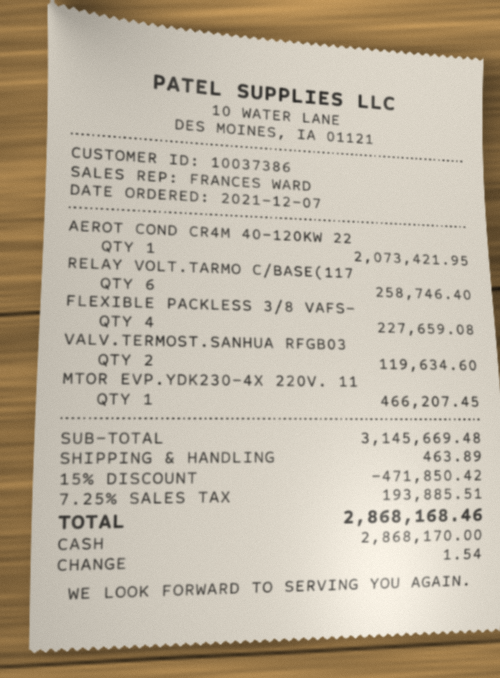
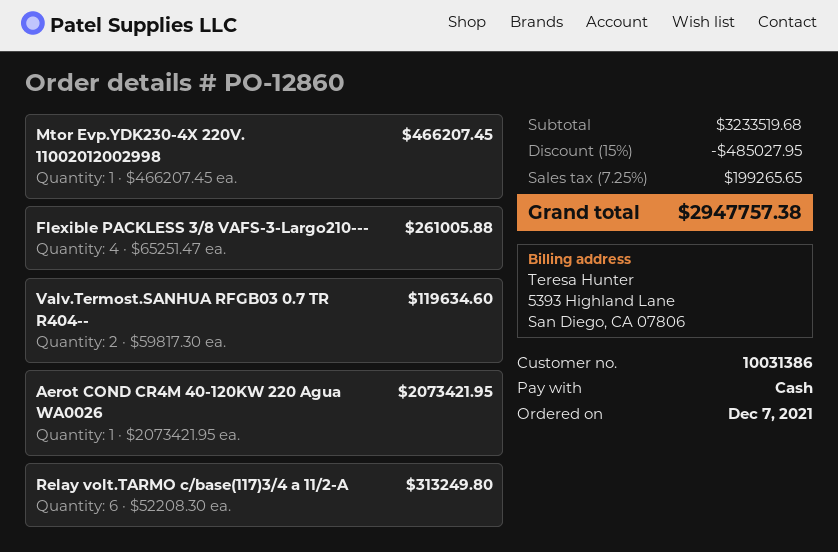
customer number: 10037386 -> 10031386
RELAY VOLT.TARMO C/BASE(117: 6 for 258746.40 -> 6 for 313249.80
FLEXIBLE PACKLESS 3/8 VAFS-: 4 for 227659.08 -> 4 for 261005.88
subtotal: 3145669.48 -> 3233519.68
discount: 15% = 471850.42 -> 15% = 485027.95
shipping: 463.89 -> none
tax: 7.25% = 193885.51 -> 7.25% = 199265.65
total: 2868168.46 -> 2947757.38

